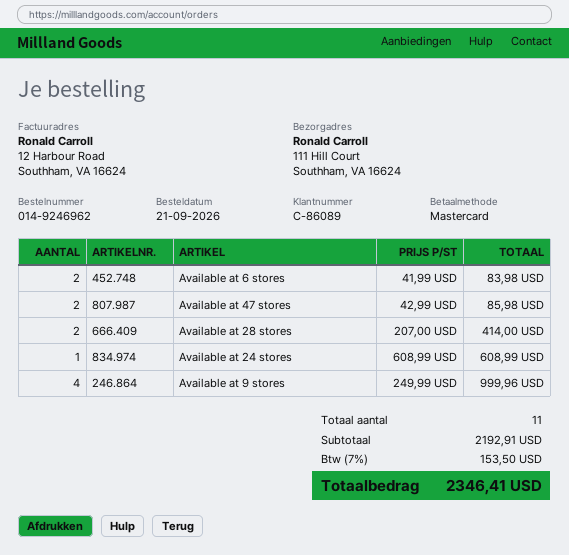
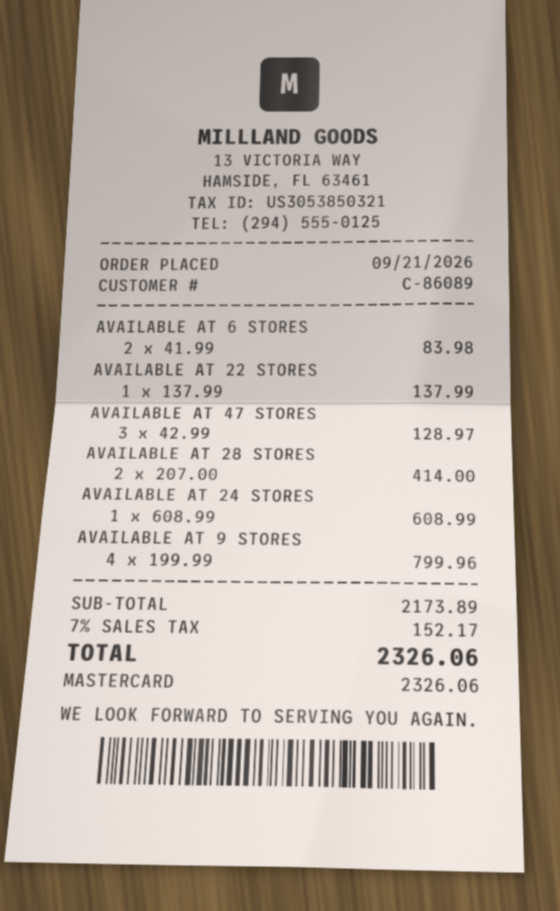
Available at 47 stores: 2 x 42.99 = 85.98 -> 3 x 42.99 = 128.97
Available at 9 stores: 4 x 249.99 = 999.96 -> 4 x 199.99 = 799.96
AVAILABLE AT 22 STORES: none -> 1 x 137.99 = 137.99
subtotal: 2192.91 -> 2173.89
tax: 7% = 153.50 -> 7% = 152.17
total: 2346.41 -> 2326.06

